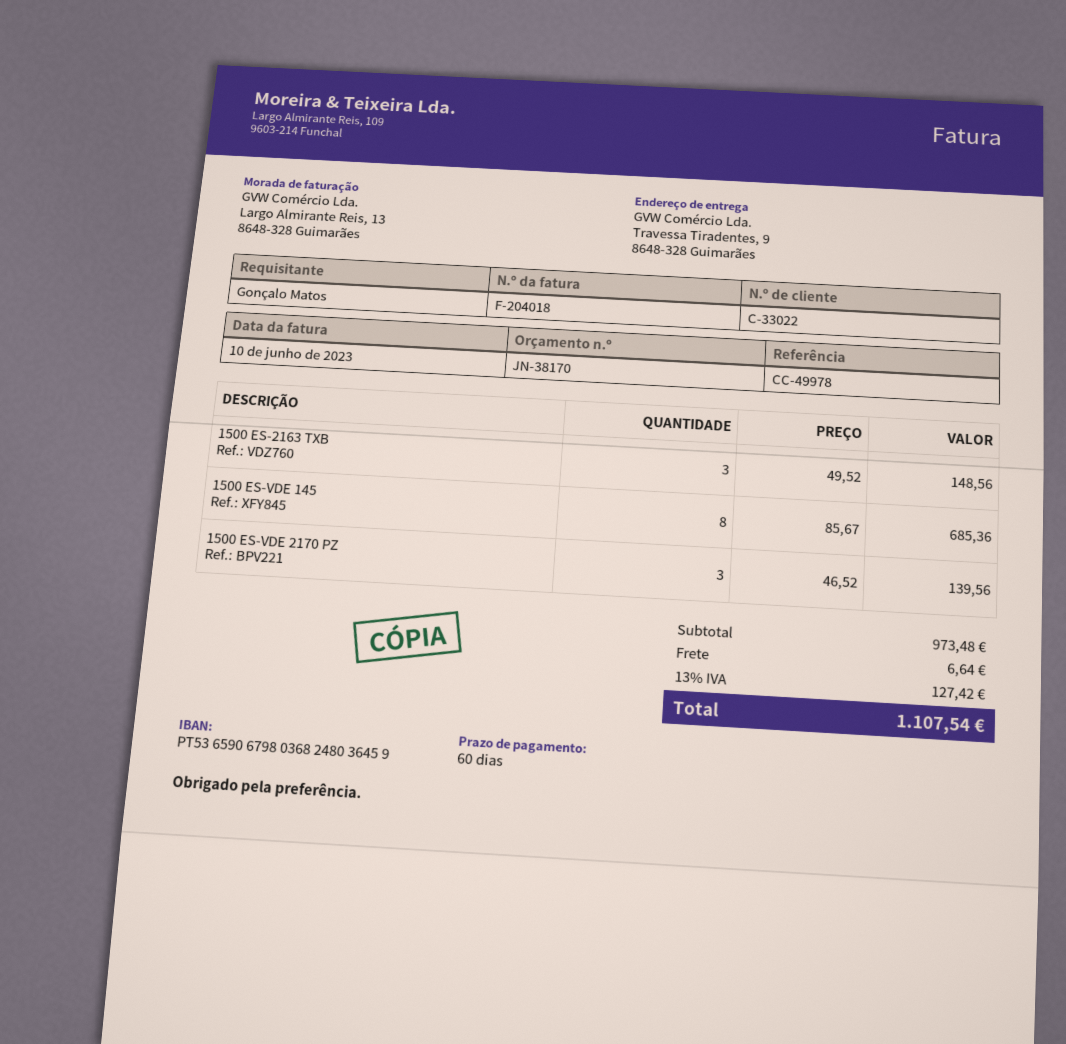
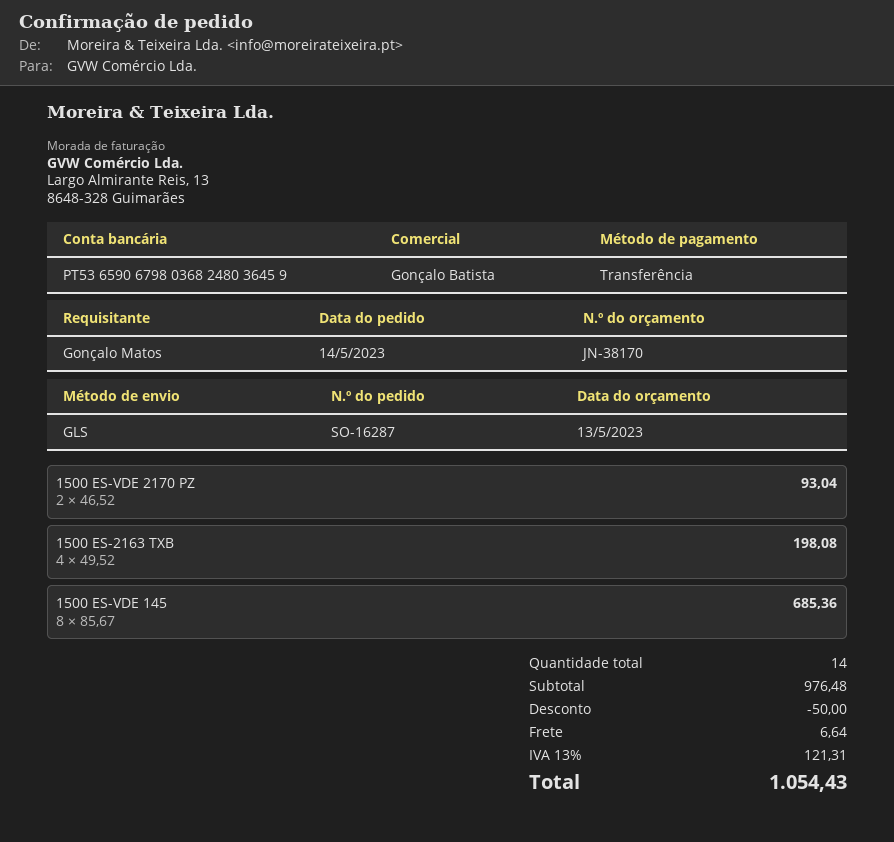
1500 ES-2163 TXB: 3 x 49.52 = 148.56 -> 4 x 49.52 = 198.08
1500 ES-VDE 2170 PZ: 3 x 46.52 = 139.56 -> 2 x 46.52 = 93.04
subtotal: 973.48 -> 976.48
discount: none -> 50.00
tax: 13% = 127.42 -> 13% = 121.31
total: 1107.54 -> 1054.43

